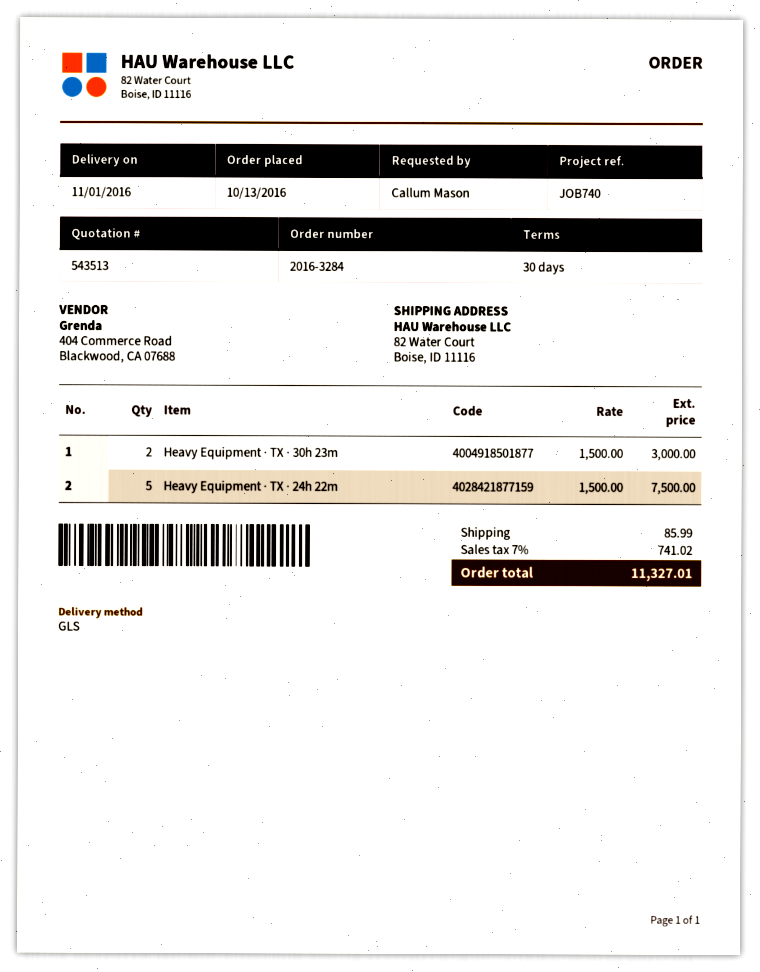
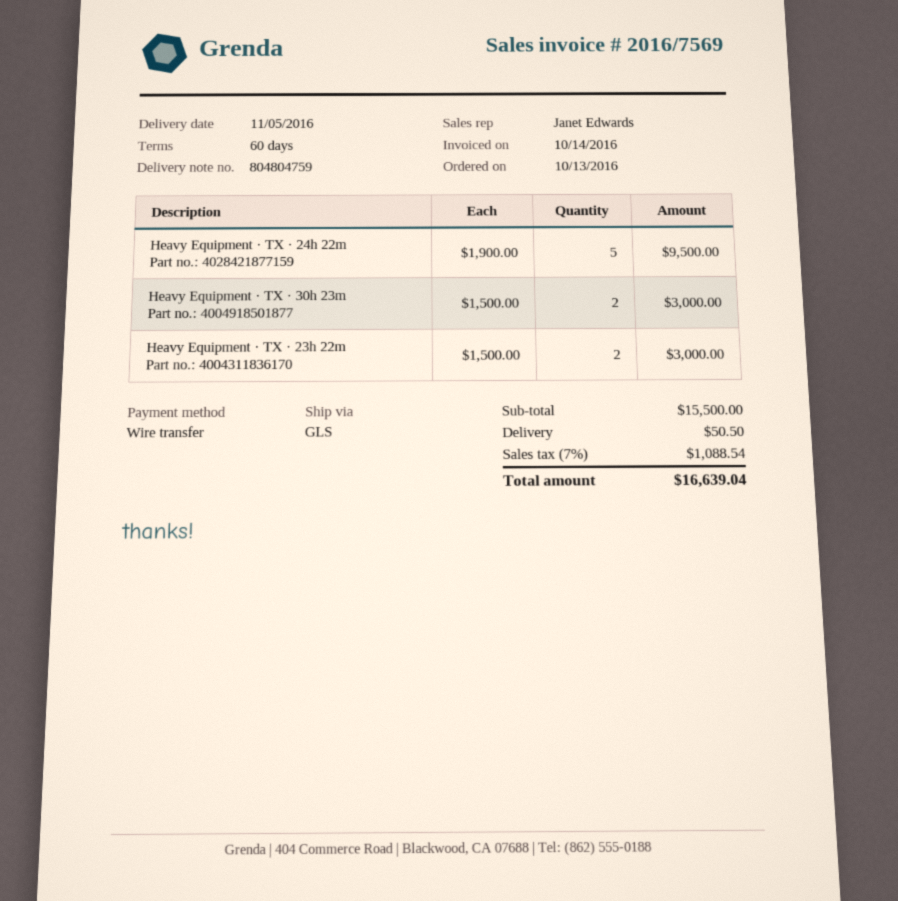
delivery date: 2016-11-01 -> 2016-11-05
payment terms: 30 days -> 60 days
Heavy Equipment · TX · 24h 22m: 5 x 1500.00 = 7500.00 -> 5 x 1900.00 = 9500.00
Heavy Equipment · TX · 23h 22m: none -> 2 x 1500.00 = 3000.00
shipping: 85.99 -> 50.50
tax: 7% = 741.02 -> 7% = 1088.54
total: 11327.01 -> 16639.04

